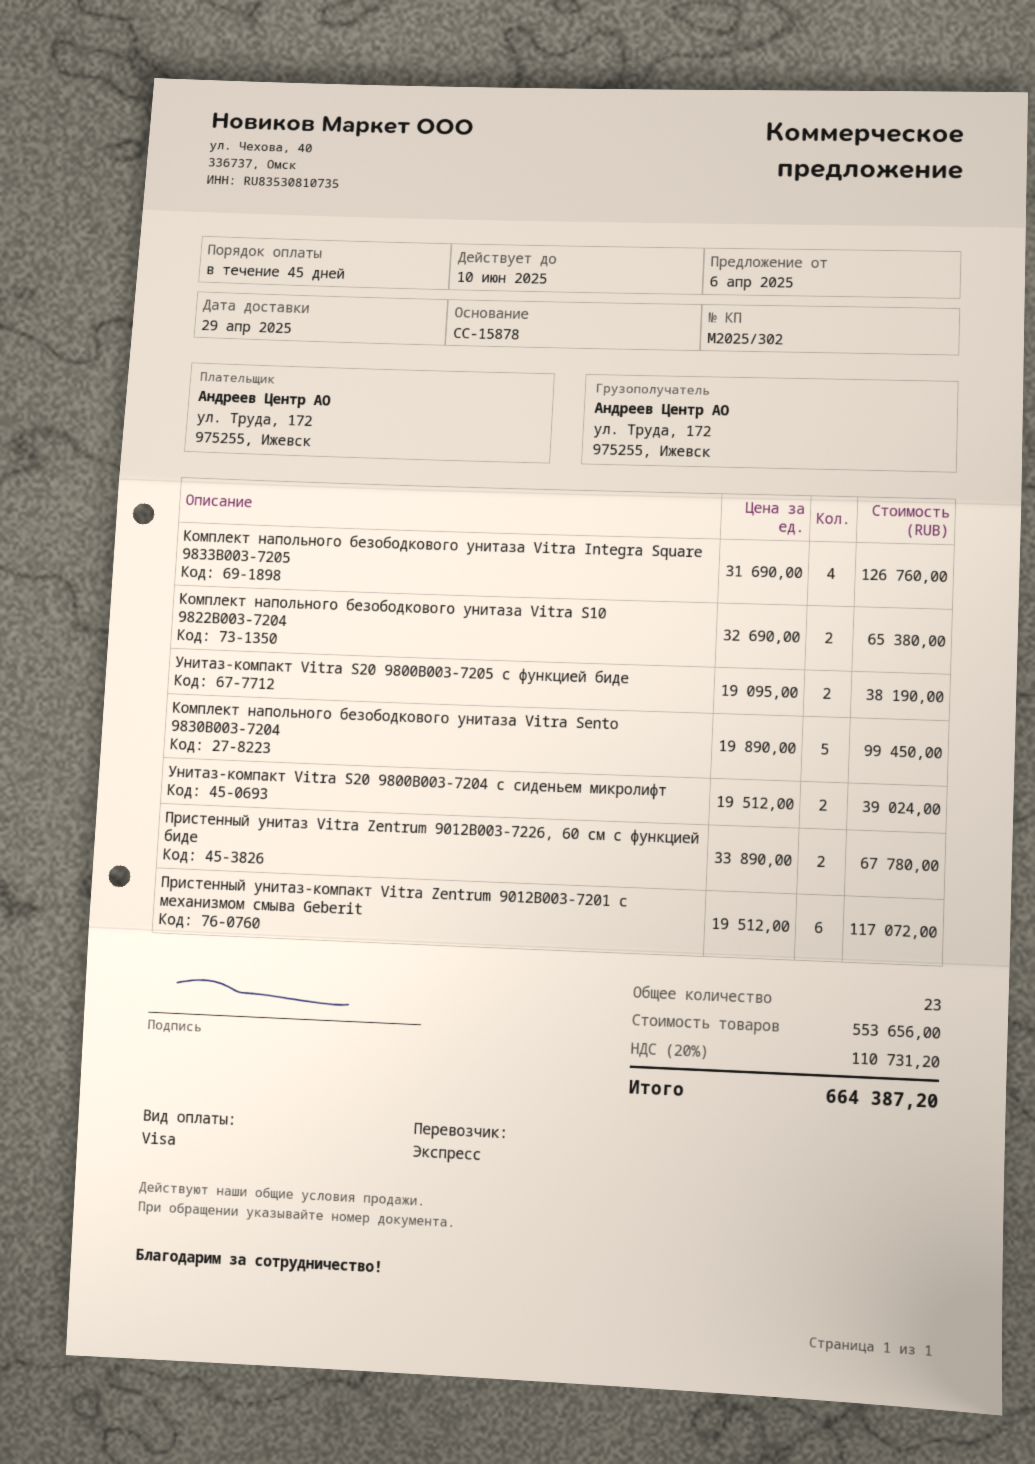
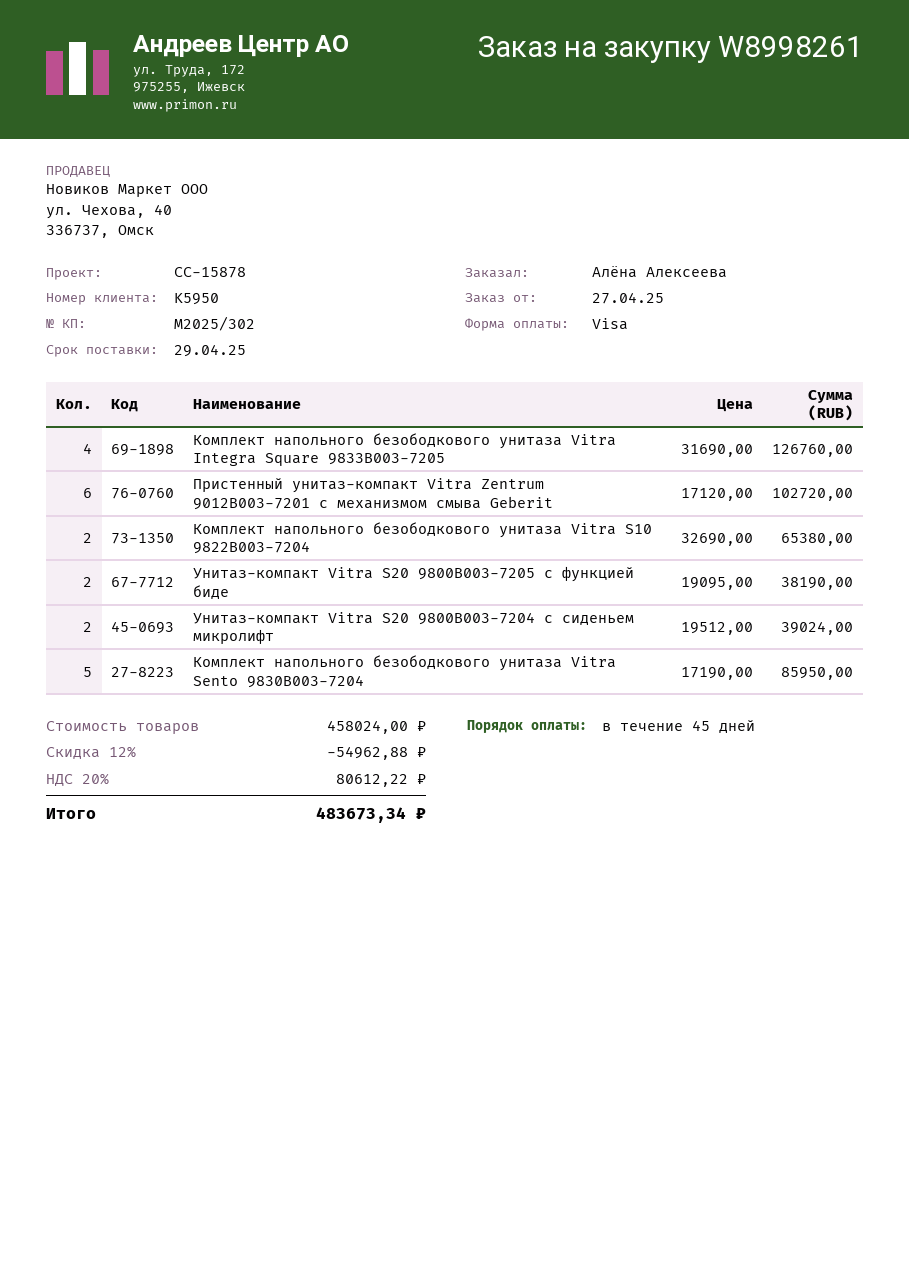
Комплект напольного безободкового унитаза Vitra Sento 9830B003-7204: 5 x 19890.00 = 99450.00 -> 5 x 17190.00 = 85950.00
Пристенный унитаз Vitra Zentrum 9012B003-7226, 60 см с функцией биде: 2 x 33890.00 = 67780.00 -> none
Пристенный унитаз-компакт Vitra Zentrum 9012B003-7201 с механизмом смыва Geberit: 6 x 19512.00 = 117072.00 -> 6 x 17120.00 = 102720.00
subtotal: 553656.00 -> 458024.00
discount: none -> 12% = 54962.88
tax: 20% = 110731.20 -> 20% = 80612.22
total: 664387.20 -> 483673.34

